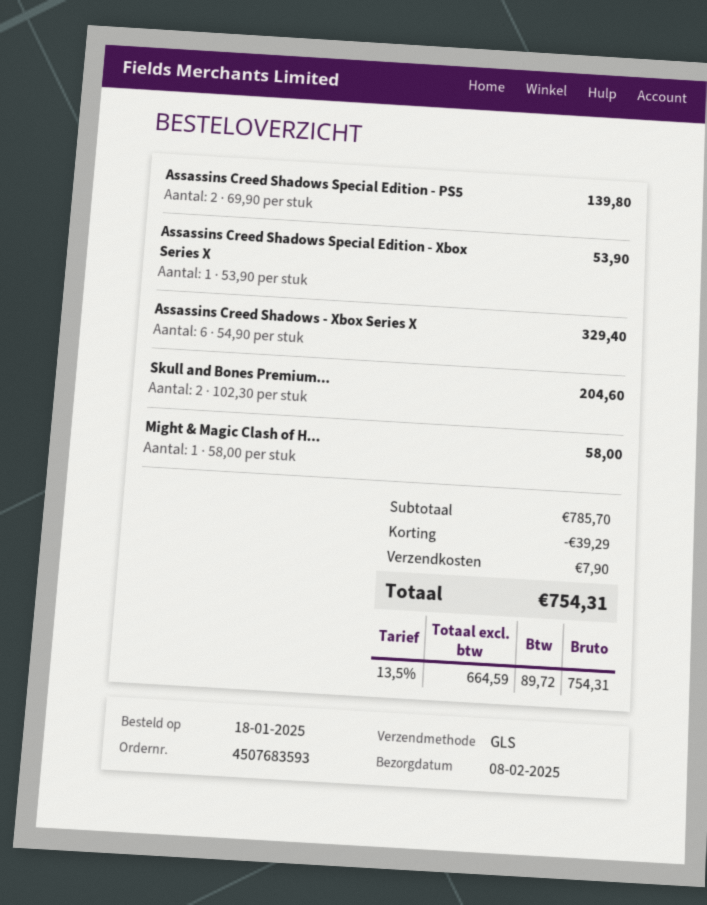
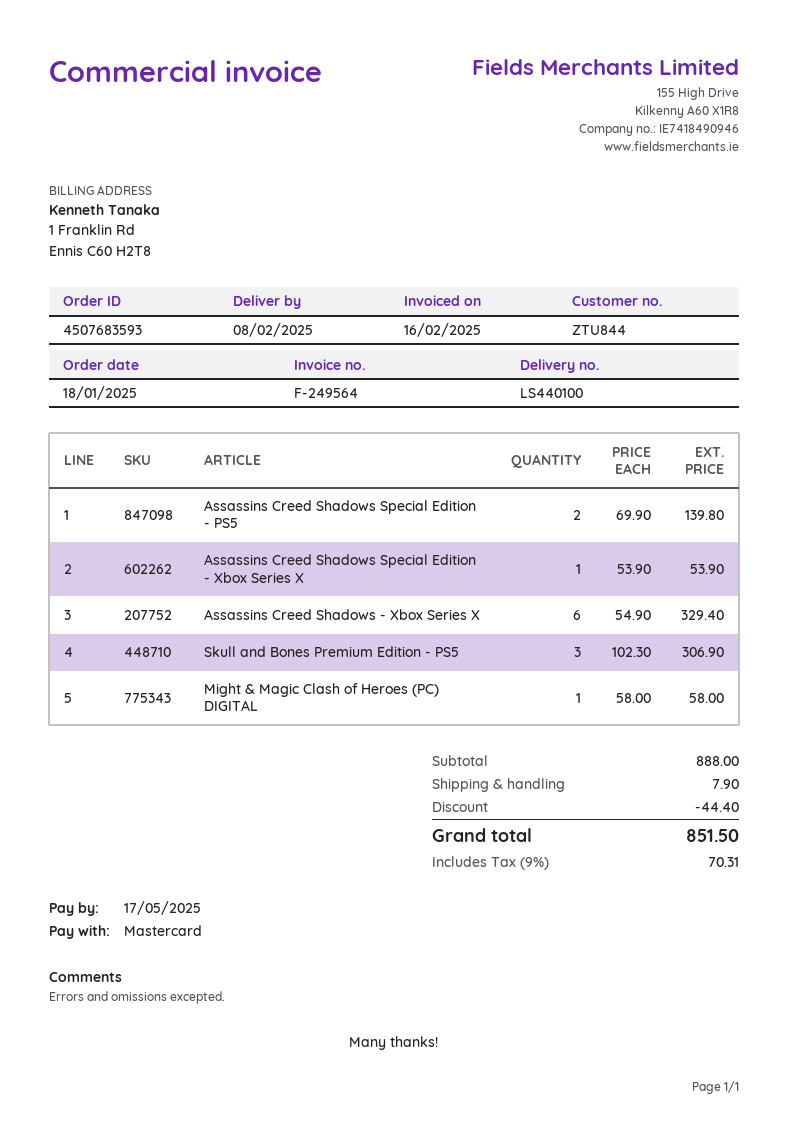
Skull and Bones Premium...: 2 x 102.30 = 204.60 -> 3 x 102.30 = 306.90
subtotal: 785.70 -> 888.00
discount: 39.29 -> 44.40
tax: 13.5% = 89.72 -> 9% = 70.31
total: 754.31 -> 851.50

